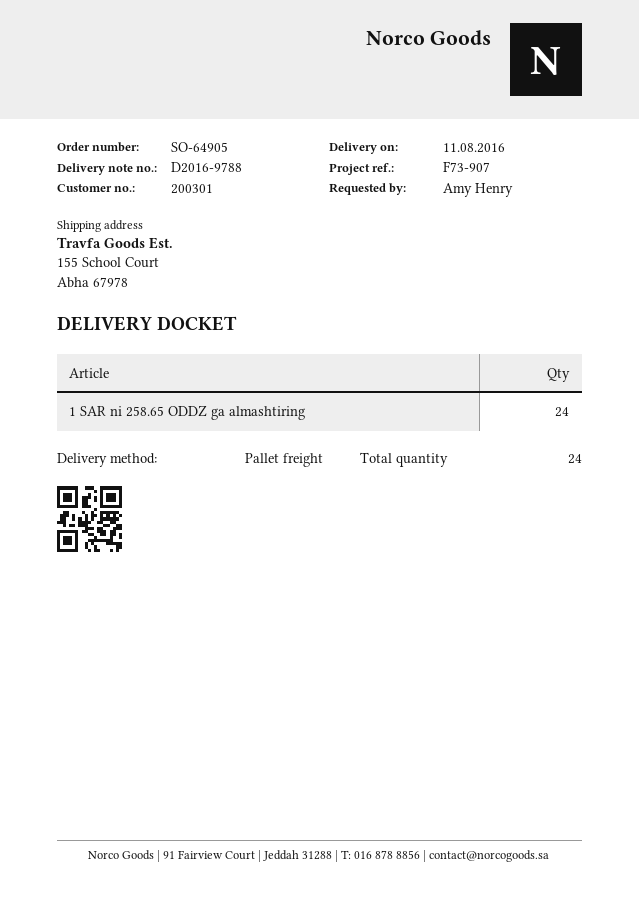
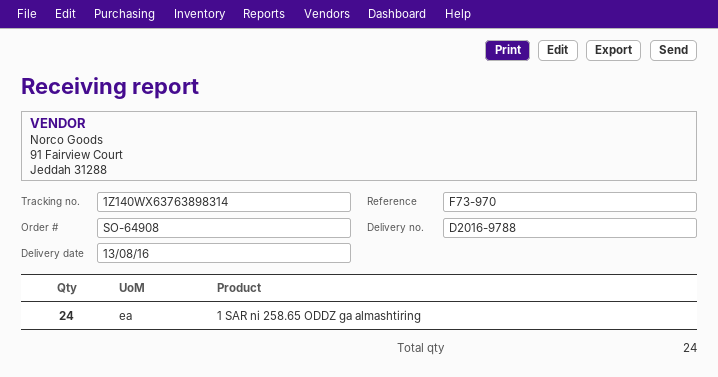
order number: SO-64905 -> SO-64908
delivery date: 2016-08-11 -> 2016-08-13
reference: F73-907 -> F73-970

